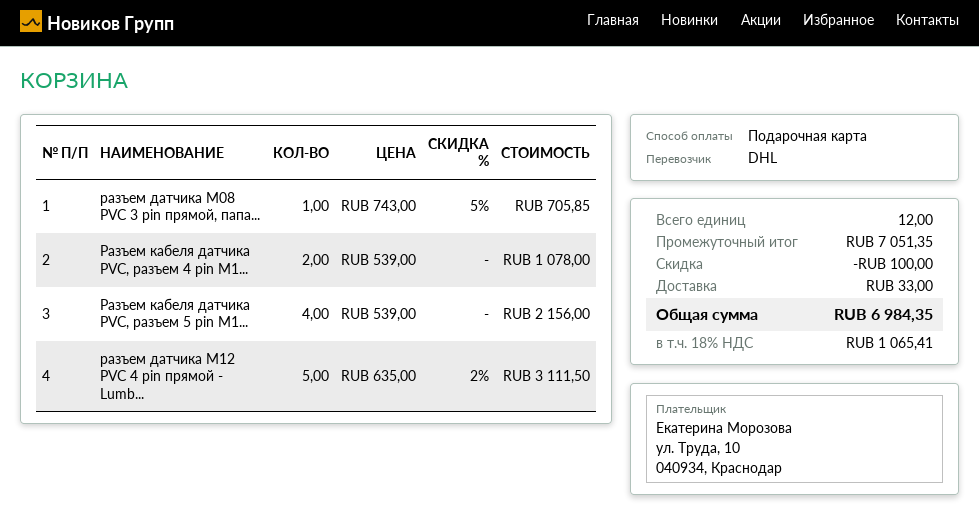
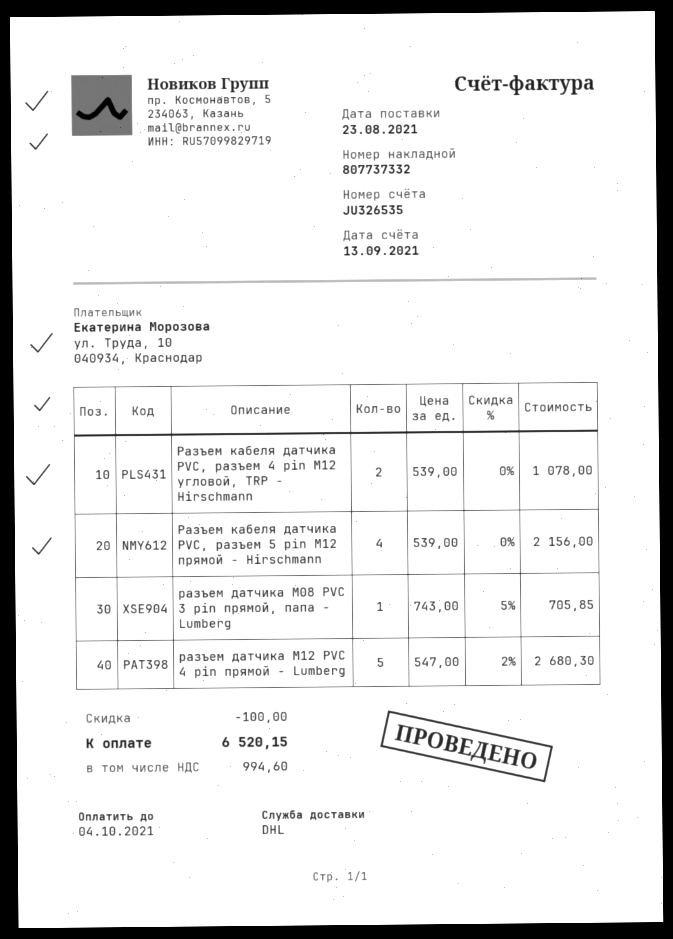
разъем датчика M12 PVC 4 pin прямой - Lumb...: 5 x 635.00 - 2% = 3111.50 -> 5 x 547.00 - 2% = 2680.30
shipping: 33.00 -> none
tax: 1065.41 -> 994.60
total: 6984.35 -> 6520.15

